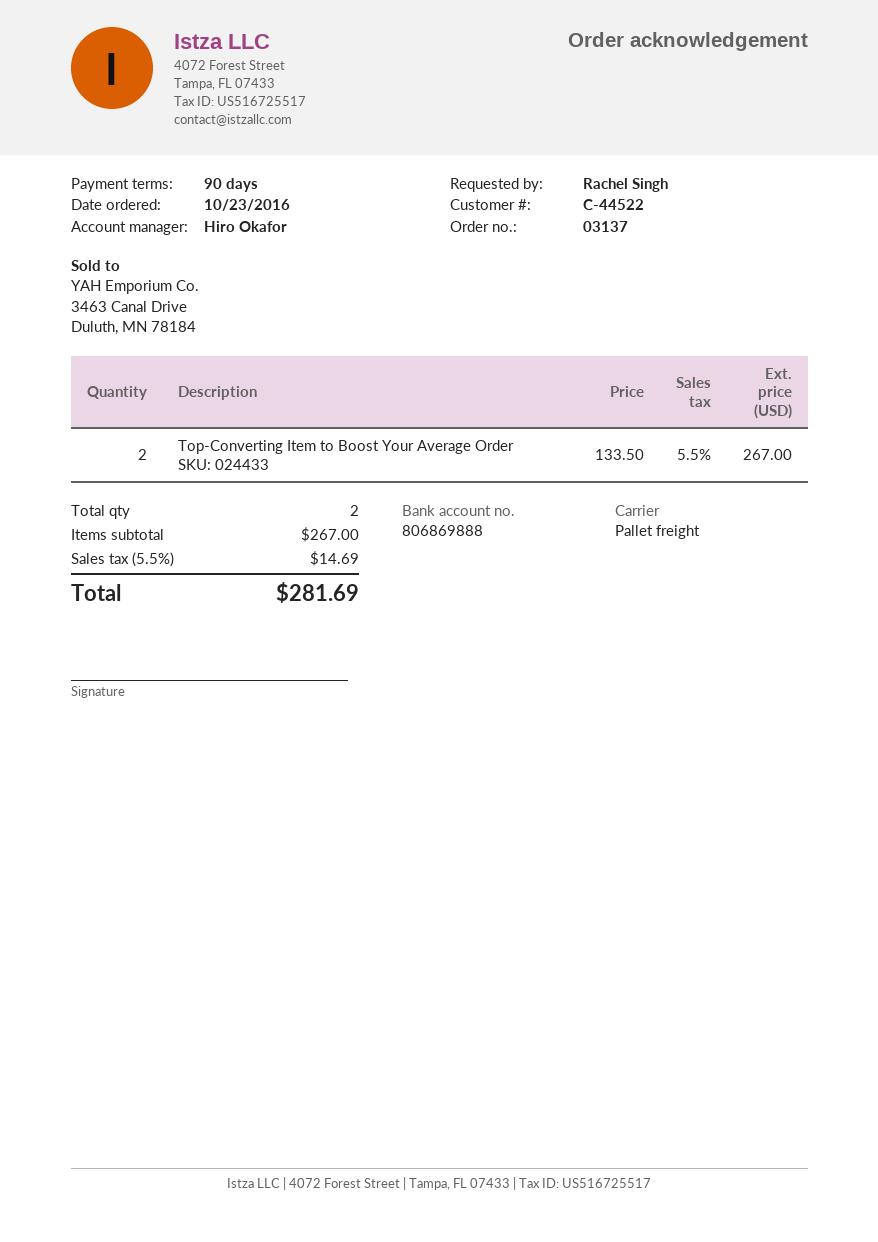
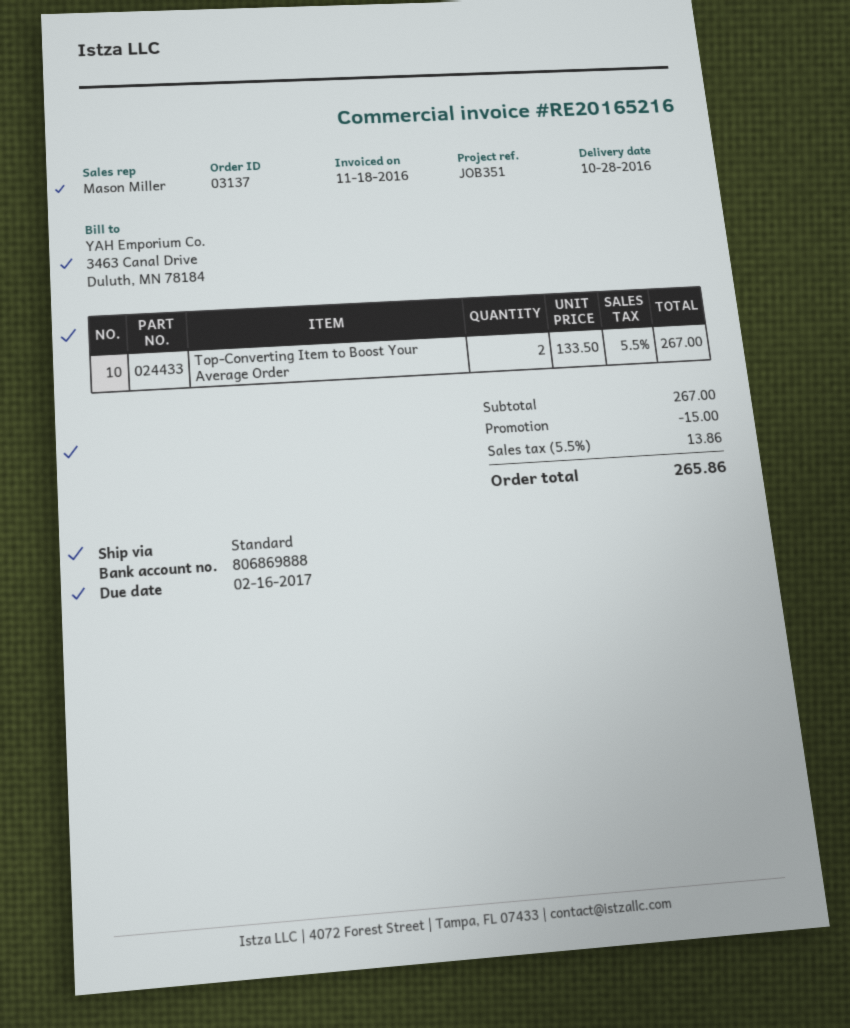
sales rep: Hiro Okafor -> Mason Miller
shipping method: pallet freight -> standard
discount: none -> 15.00
tax: 5.5% = 14.69 -> 5.5% = 13.86
total: 281.69 -> 265.86

